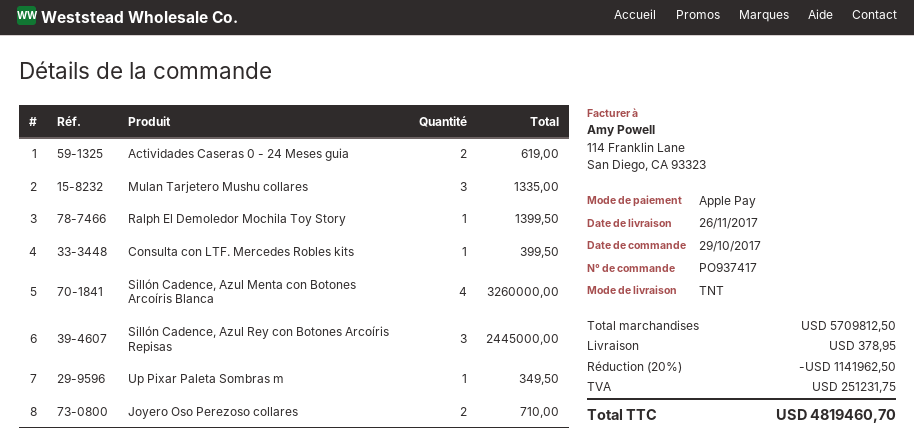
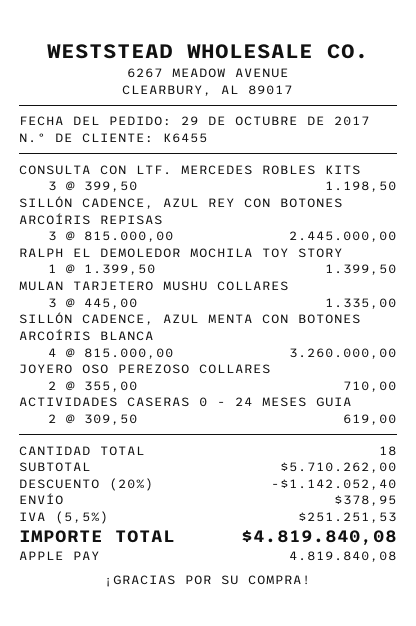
Consulta con LTF. Mercedes Robles kits: 1 for 399.50 -> 3 for 1198.50
Up Pixar Paleta Sombras m: 1 for 349.50 -> none
subtotal: 5709812.50 -> 5710262.00
discount: 20% = 1141962.50 -> 20% = 1142052.40
tax: 251231.75 -> 251251.53
total: 4819460.70 -> 4819840.08

